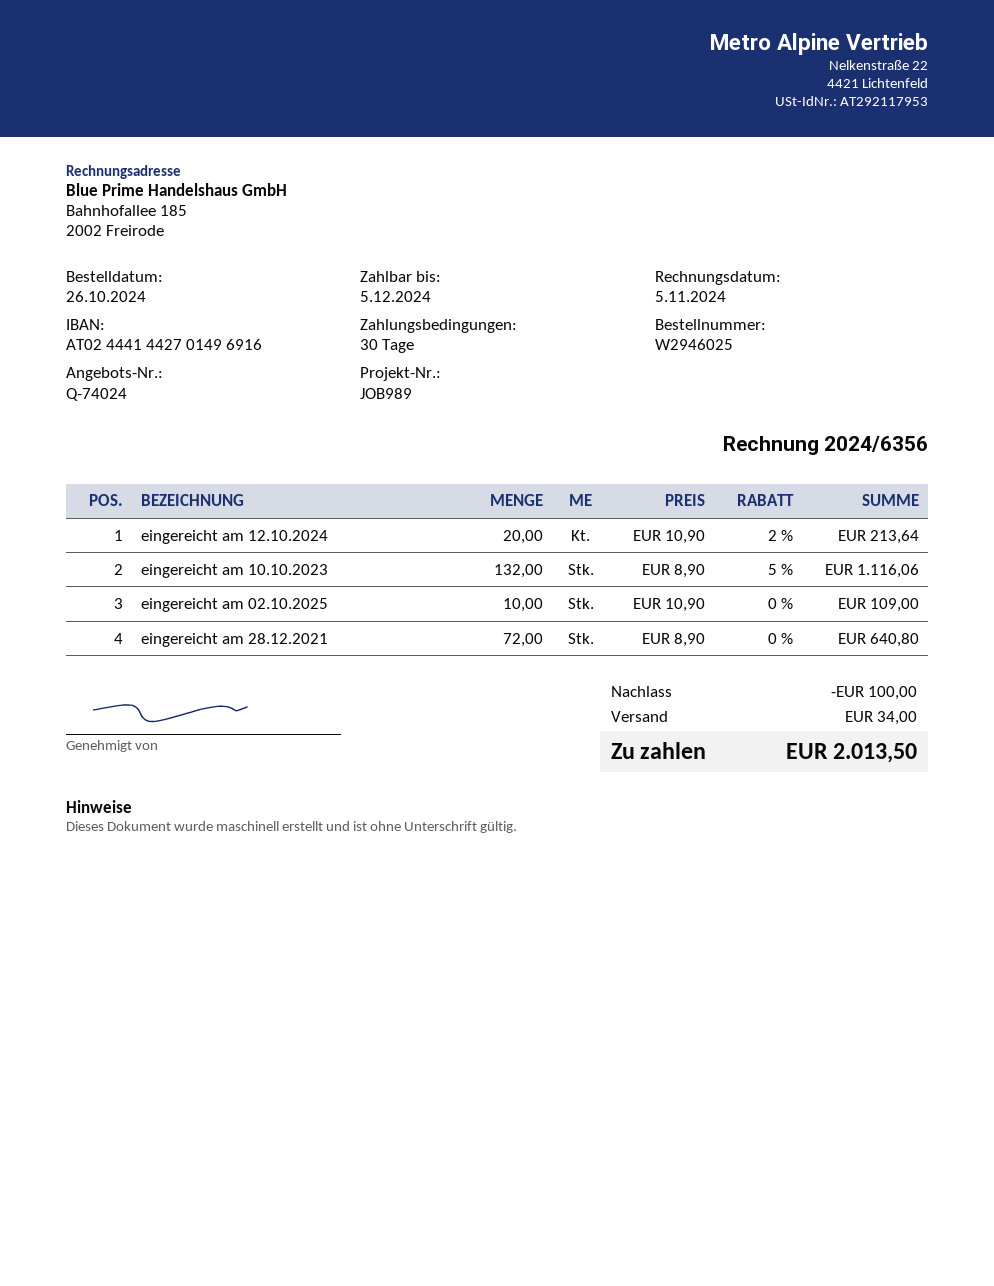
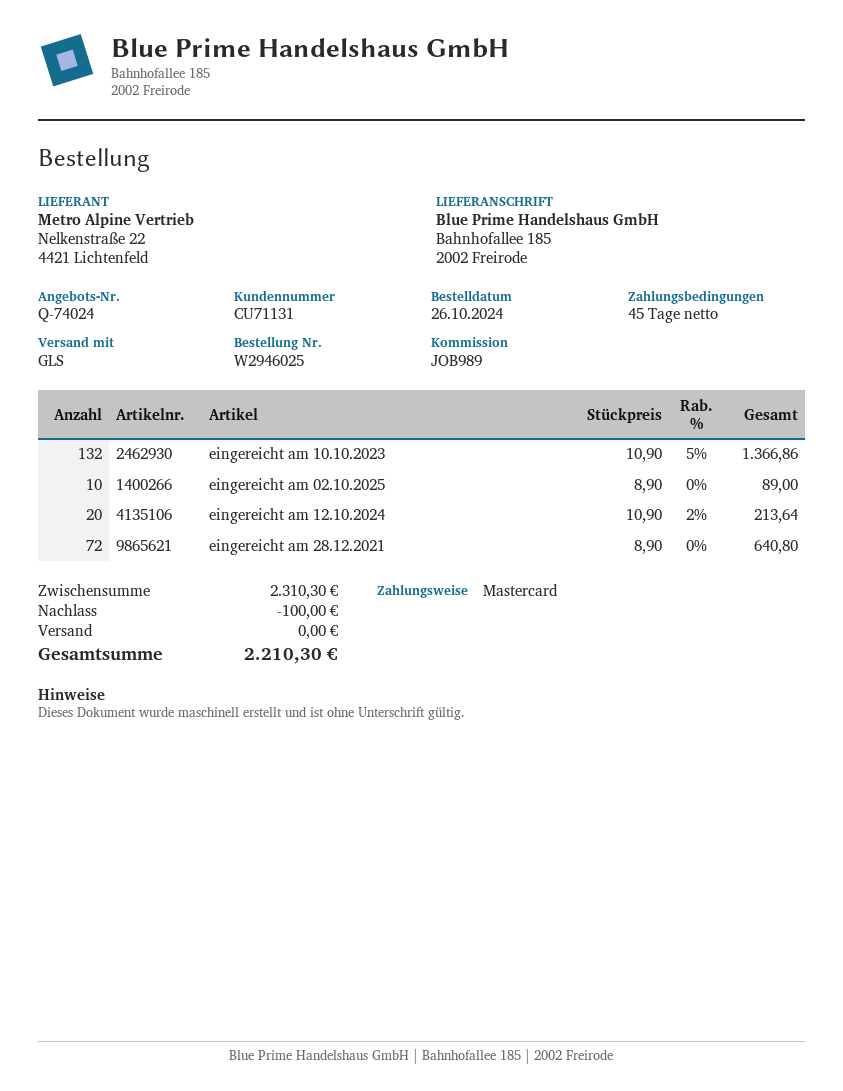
payment terms: 30 days -> 45 days
eingereicht am 10.10.2023: 132 x 8.90 - 5% = 1116.06 -> 132 x 10.90 - 5% = 1366.86
eingereicht am 02.10.2025: 10 x 10.90 = 109.00 -> 10 x 8.90 = 89.00
shipping: 34.00 -> 0.00
total: 2013.50 -> 2210.30

